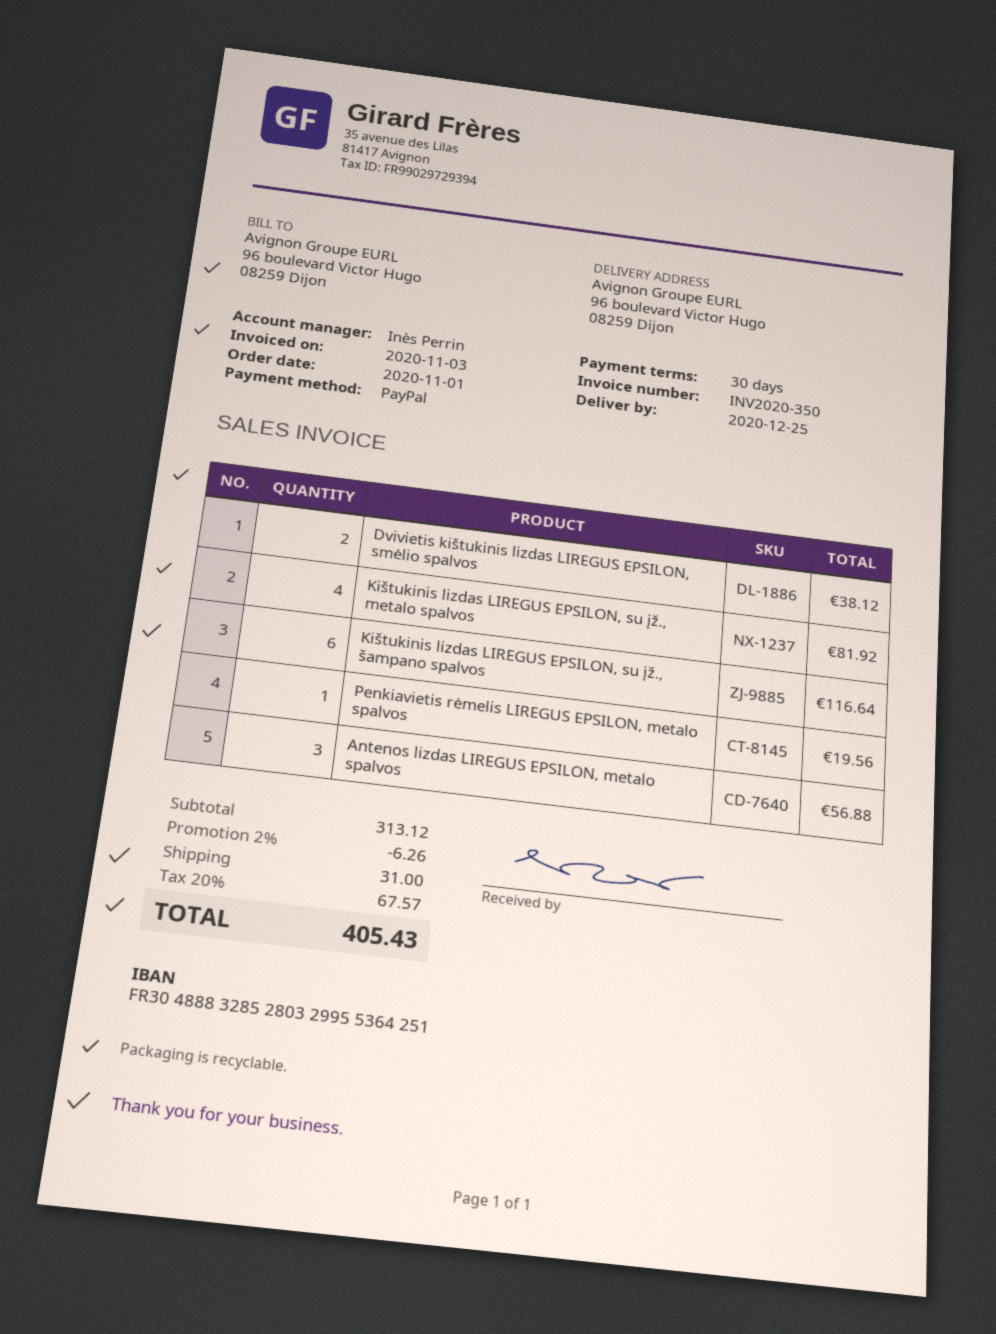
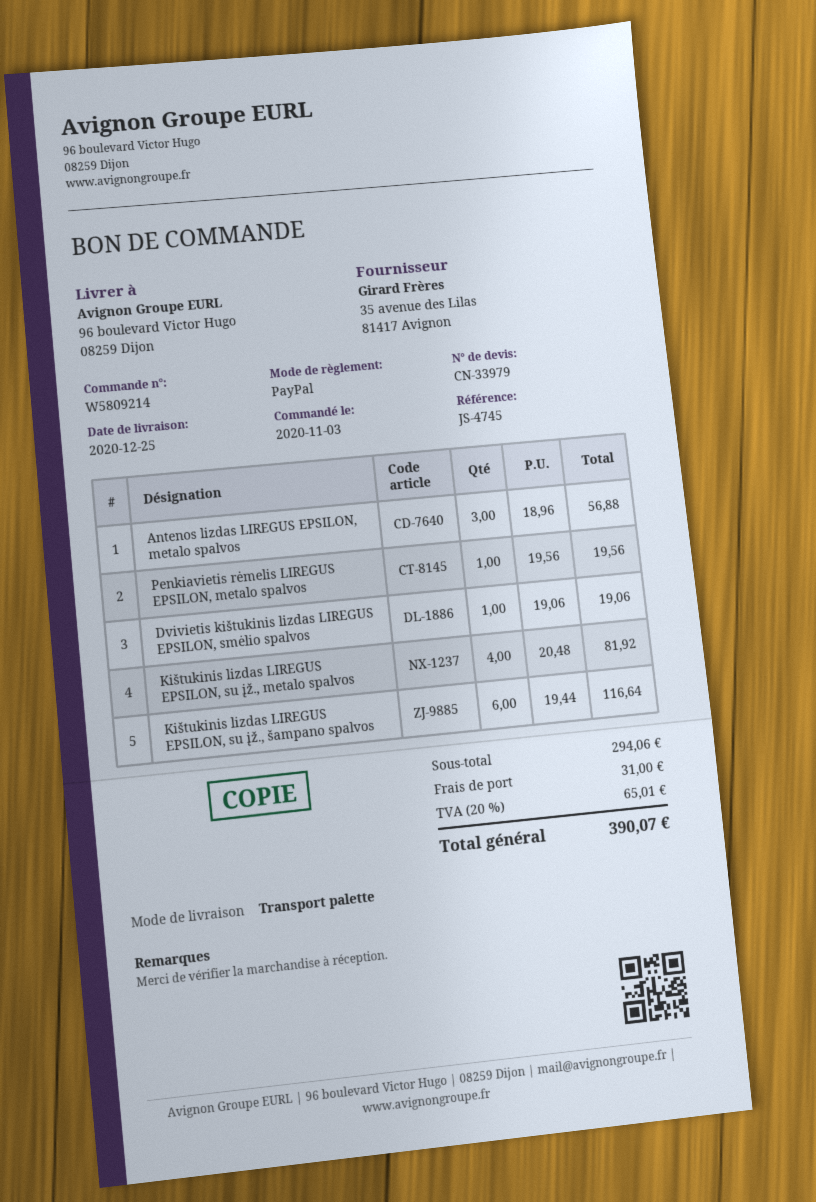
order date: 2020-11-01 -> 2020-11-03
Dvivietis kištukinis lizdas LIREGUS EPSILON, smėlio spalvos: 2 for 38.12 -> 1 for 19.06
subtotal: 313.12 -> 294.06
discount: 2% = 6.26 -> none
tax: 20% = 67.57 -> 20% = 65.01
total: 405.43 -> 390.07

